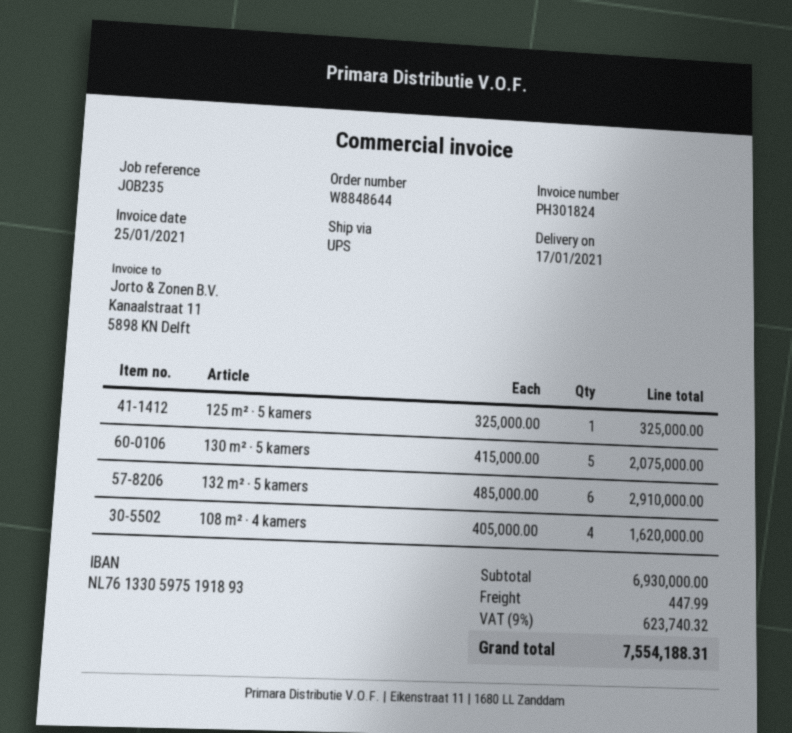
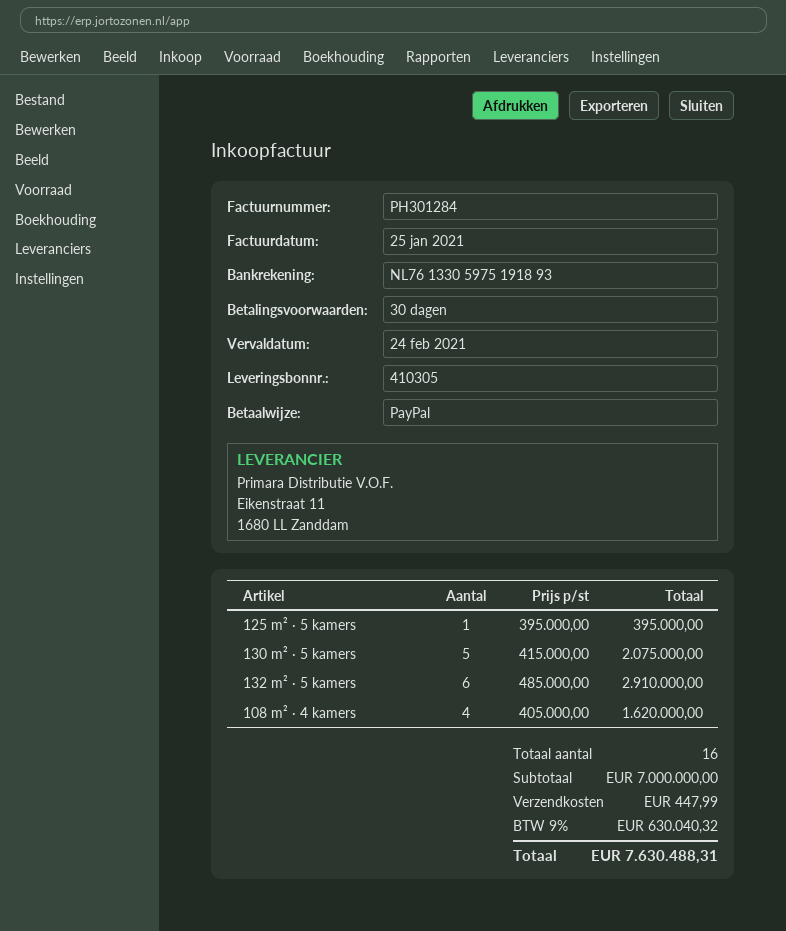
invoice number: PH301824 -> PH301284
125 m² · 5 kamers: 1 x 325000.00 = 325000.00 -> 1 x 395000.00 = 395000.00
subtotal: 6930000.00 -> 7000000.00
tax: 9% = 623740.32 -> 9% = 630040.32
total: 7554188.31 -> 7630488.31

